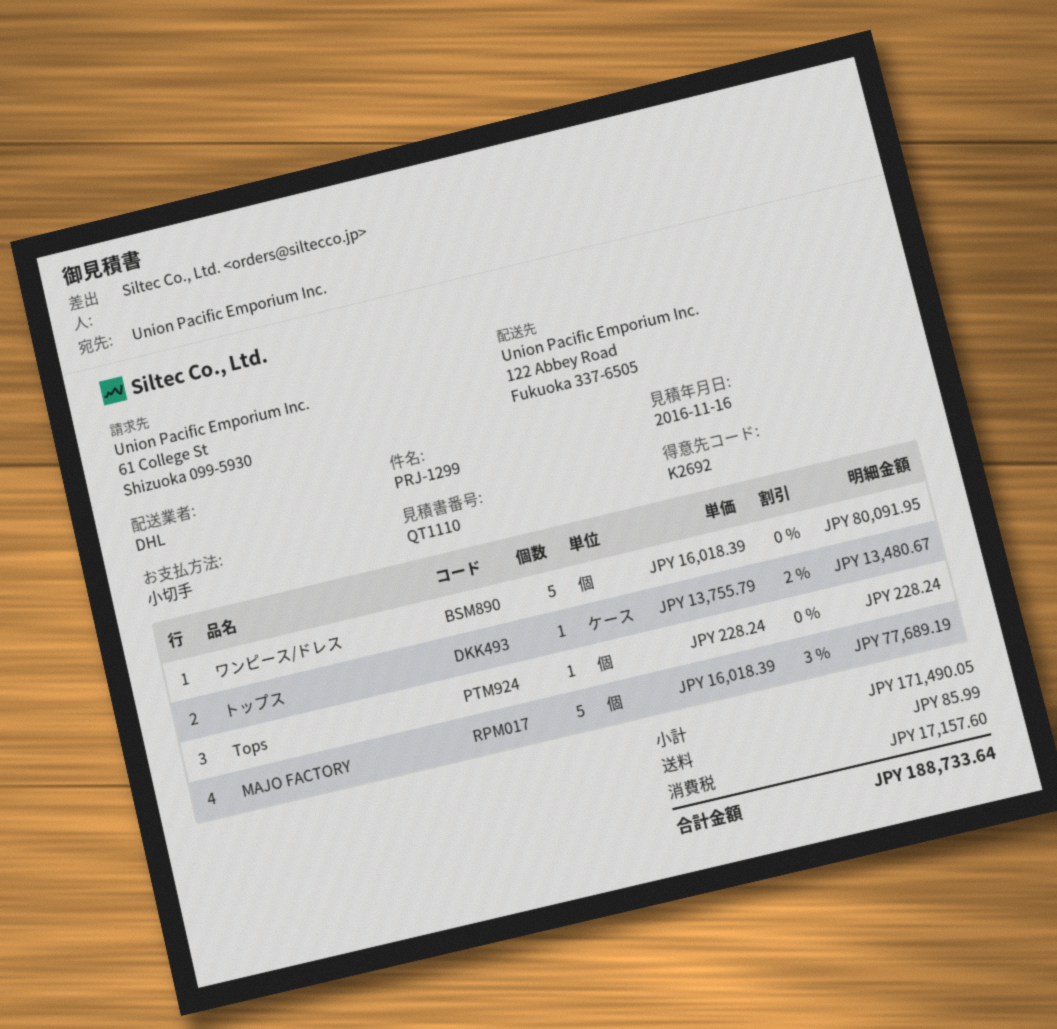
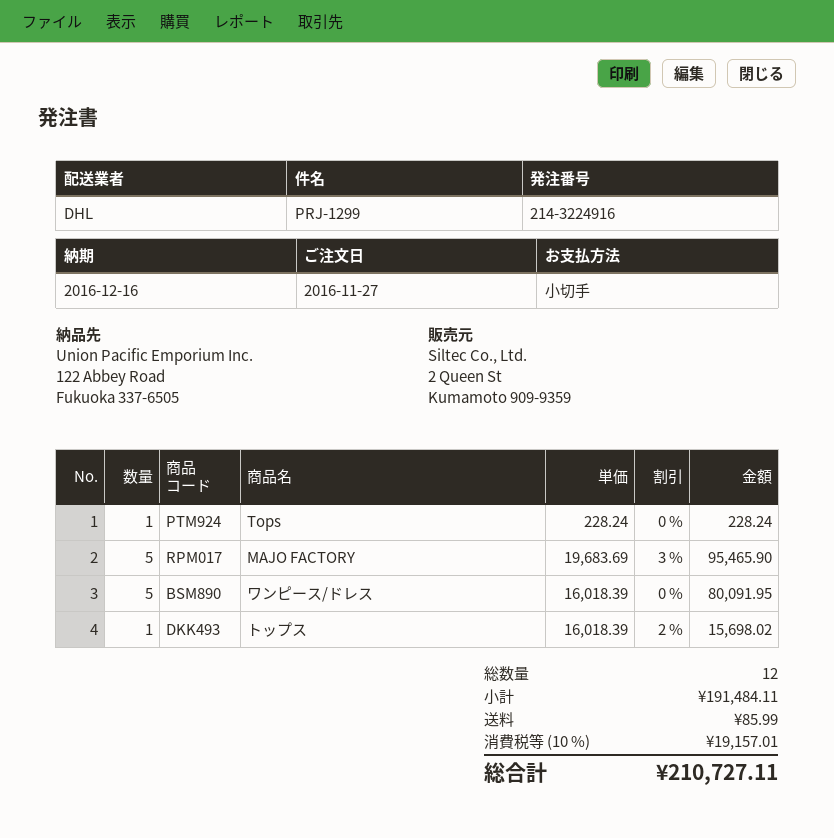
トップス: 1 x 13755.79 - 2% = 13480.67 -> 1 x 16018.39 - 2% = 15698.02
MAJO FACTORY: 5 x 16018.39 - 3% = 77689.19 -> 5 x 19683.69 - 3% = 95465.90
subtotal: 171490.05 -> 191484.11
tax: 17157.60 -> 19157.01
total: 188733.64 -> 210727.11

